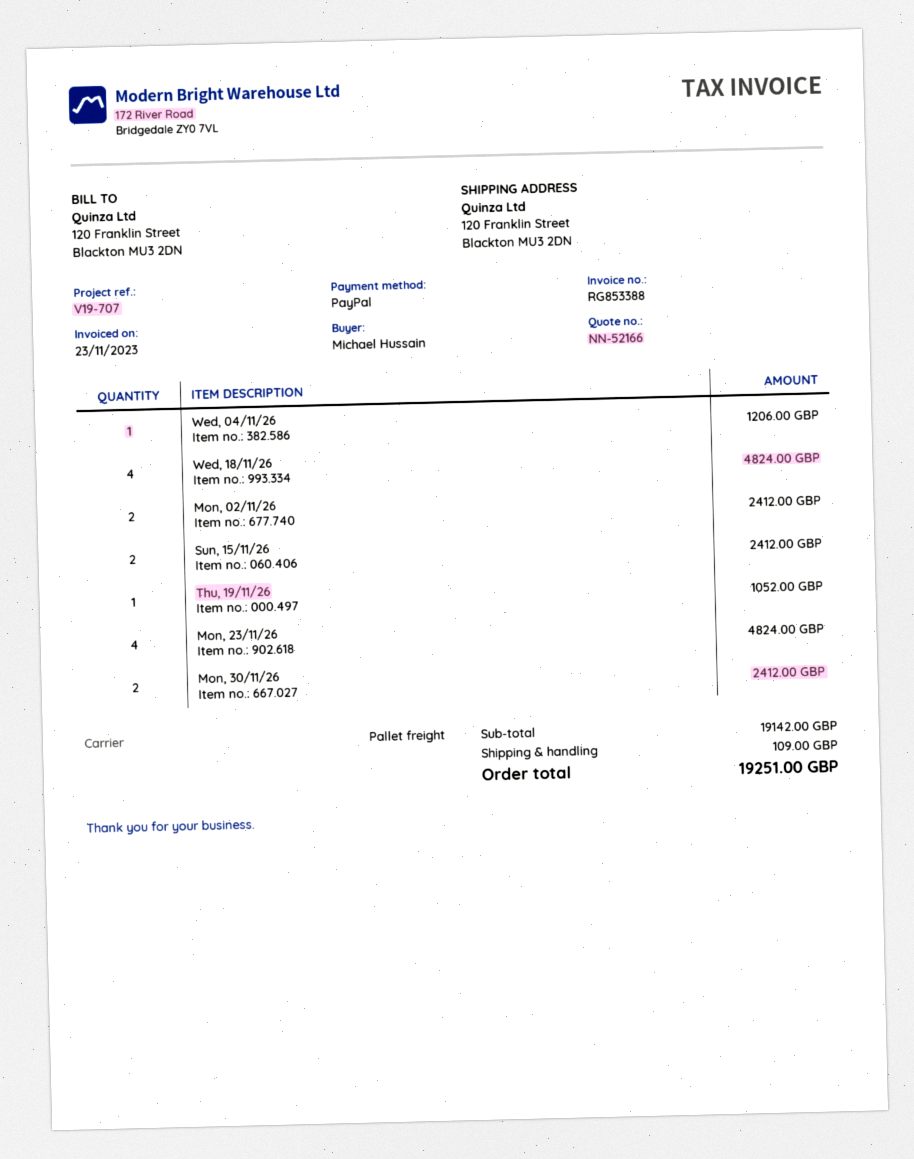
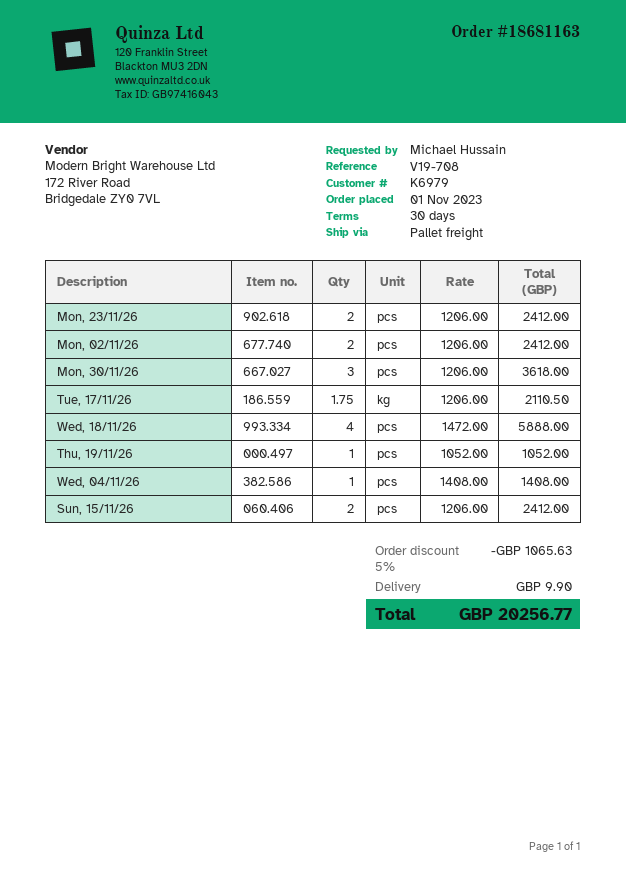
reference: V19-707 -> V19-708
Wed, 04/11/26: 1 for 1206.00 -> 1 for 1408.00
Wed, 18/11/26: 4 for 4824.00 -> 4 for 5888.00
Mon, 23/11/26: 4 for 4824.00 -> 2 for 2412.00
Mon, 30/11/26: 2 for 2412.00 -> 3 for 3618.00
Tue, 17/11/26: none -> 1.75 for 2110.50
discount: none -> 5% = 1065.63
shipping: 109.00 -> 9.90
total: 19251.00 -> 20256.77

